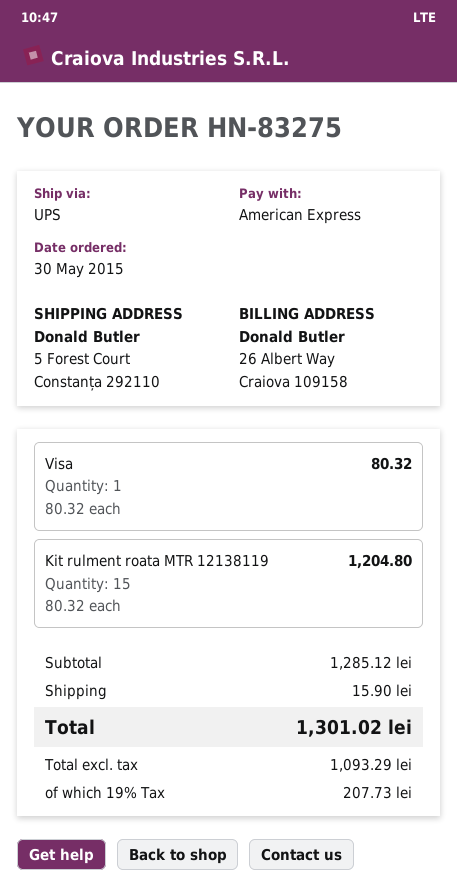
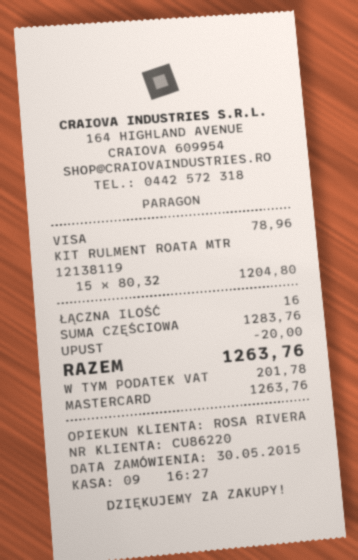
payment method: American Express -> Mastercard
Visa: 1 x 80.32 = 80.32 -> 1 x 78.96 = 78.96
subtotal: 1285.12 -> 1283.76
discount: none -> 20.00
shipping: 15.90 -> none
tax: 207.73 -> 201.78
total: 1301.02 -> 1263.76

